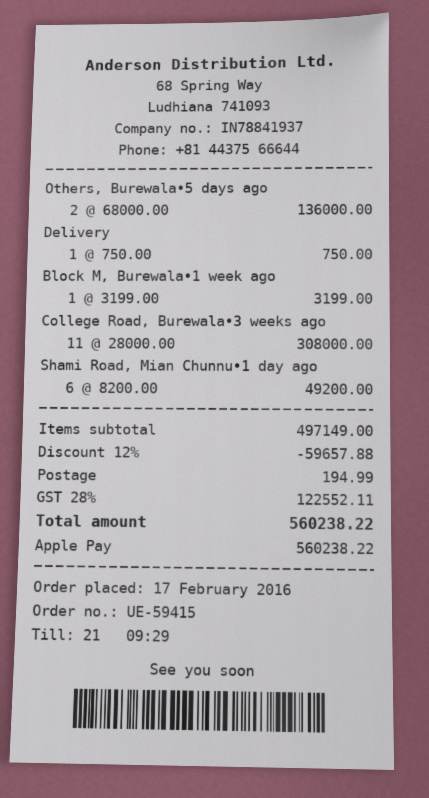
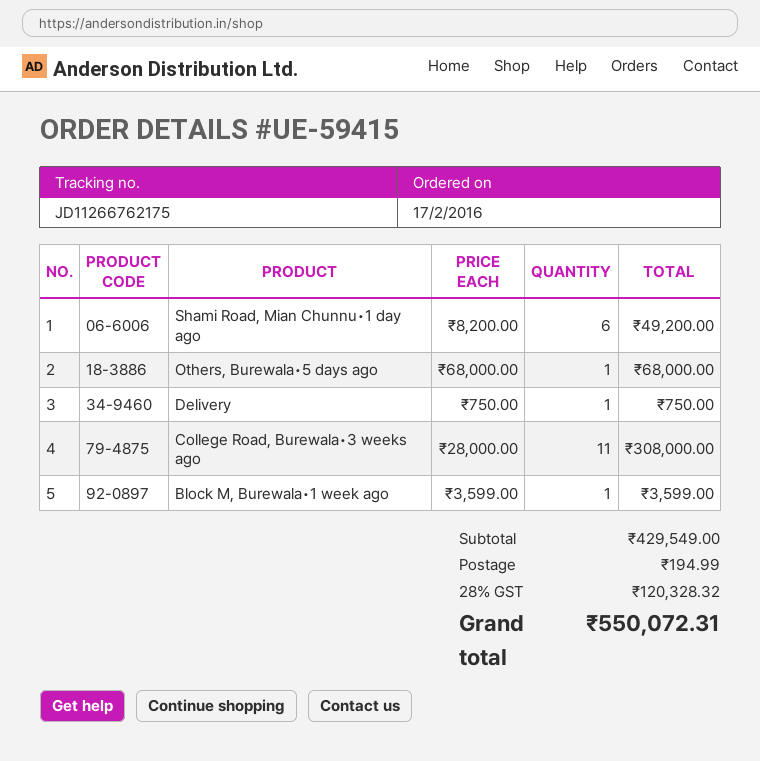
Others, Burewala•5 days ago: 2 x 68000.00 = 136000.00 -> 1 x 68000.00 = 68000.00
Block M, Burewala•1 week ago: 1 x 3199.00 = 3199.00 -> 1 x 3599.00 = 3599.00
subtotal: 497149.00 -> 429549.00
discount: 12% = 59657.88 -> none
tax: 28% = 122552.11 -> 28% = 120328.32
total: 560238.22 -> 550072.31

